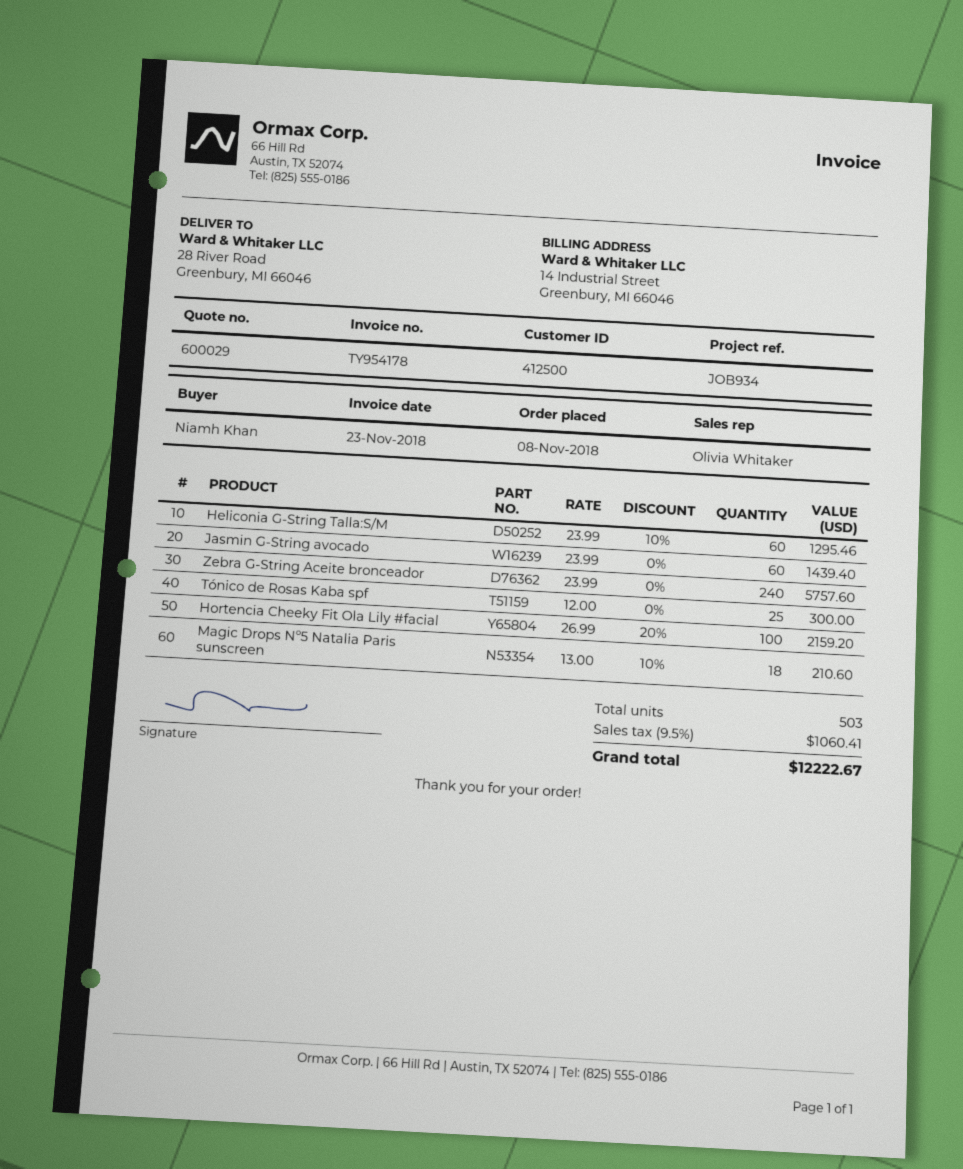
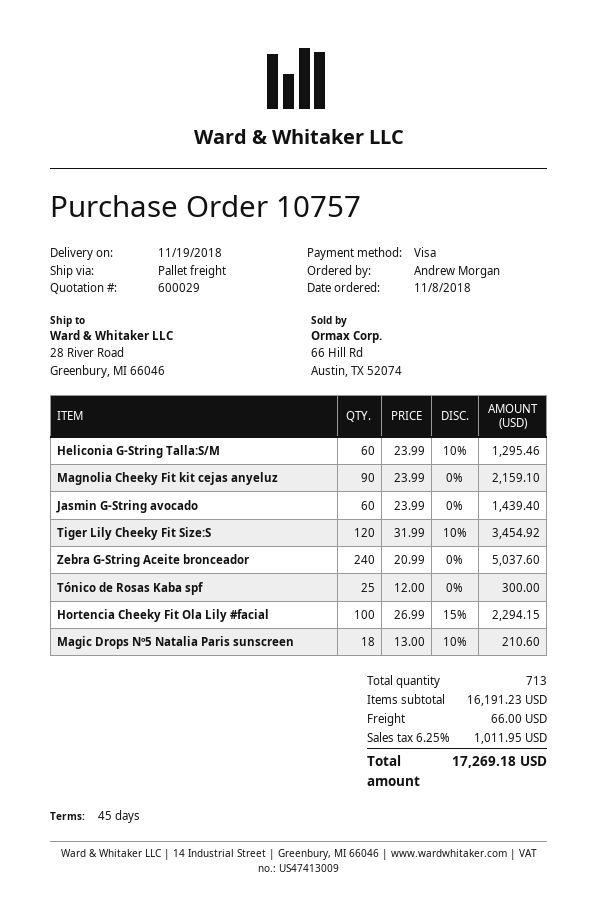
ordered by: Niamh Khan -> Andrew Morgan
Zebra G-String Aceite bronceador: 240 x 23.99 = 5757.60 -> 240 x 20.99 = 5037.60
Hortencia Cheeky Fit Ola Lily #facial: 100 x 26.99 - 20% = 2159.20 -> 100 x 26.99 - 15% = 2294.15
Magnolia Cheeky Fit kit cejas anyeluz: none -> 90 x 23.99 = 2159.10
Tiger Lily Cheeky Fit Size:S: none -> 120 x 31.99 - 10% = 3454.92
total quantity: 503 -> 713
shipping: none -> 66.00
tax: 9.5% = 1060.41 -> 6.25% = 1011.95
total: 12222.67 -> 17269.18

